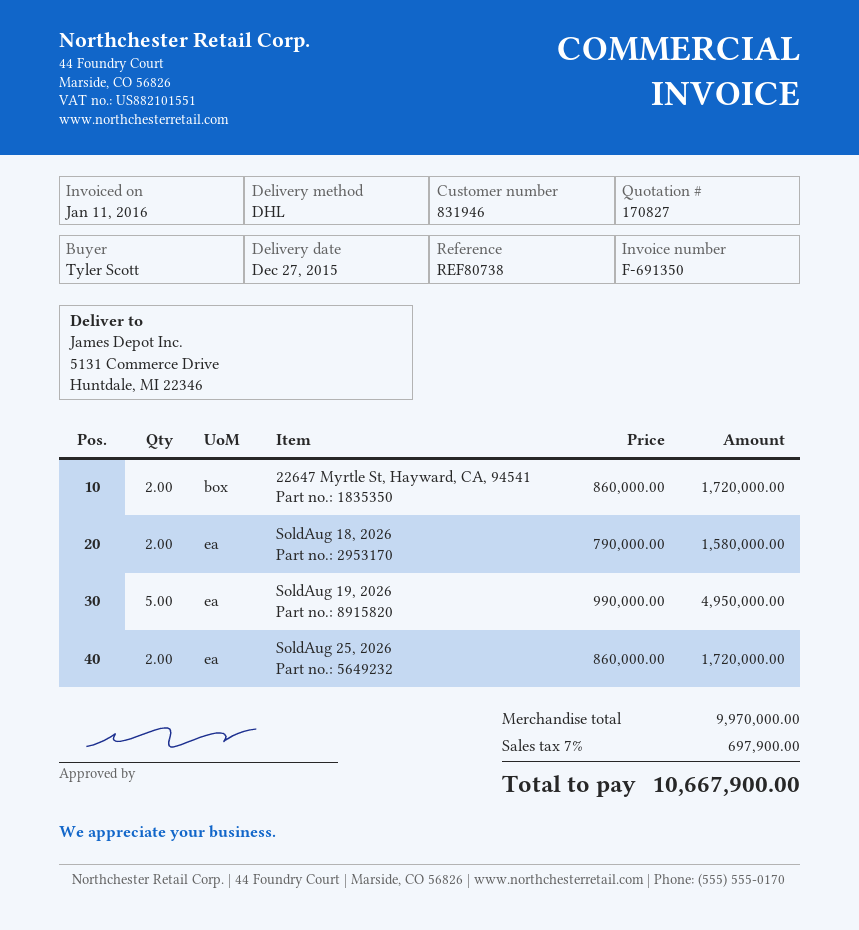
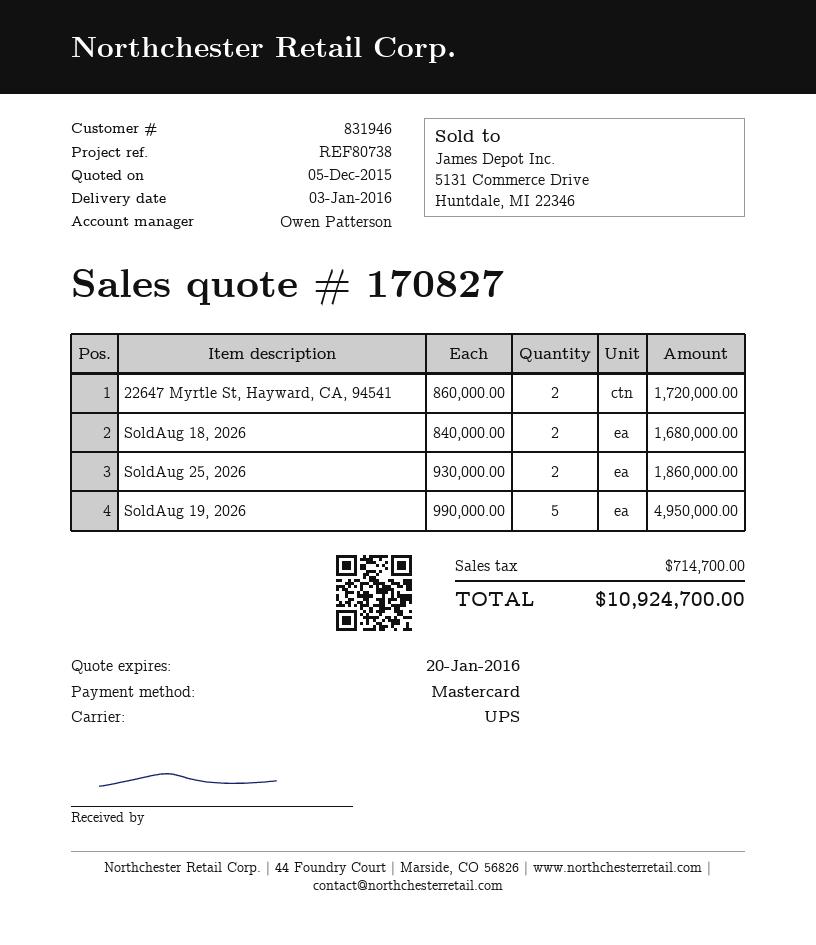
delivery date: 2015-12-27 -> 2016-01-03
shipping method: DHL -> UPS
SoldAug 18, 2026: 2 x 790000.00 = 1580000.00 -> 2 x 840000.00 = 1680000.00
SoldAug 25, 2026: 2 x 860000.00 = 1720000.00 -> 2 x 930000.00 = 1860000.00
tax: 697900.00 -> 714700.00
total: 10667900.00 -> 10924700.00

